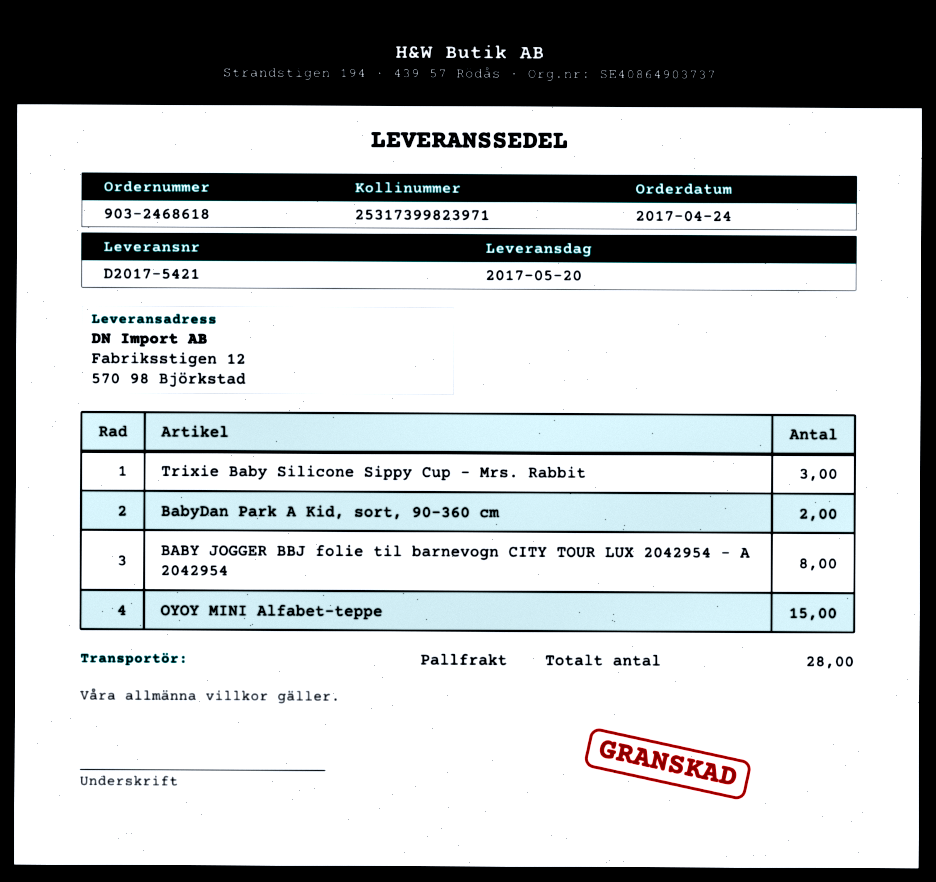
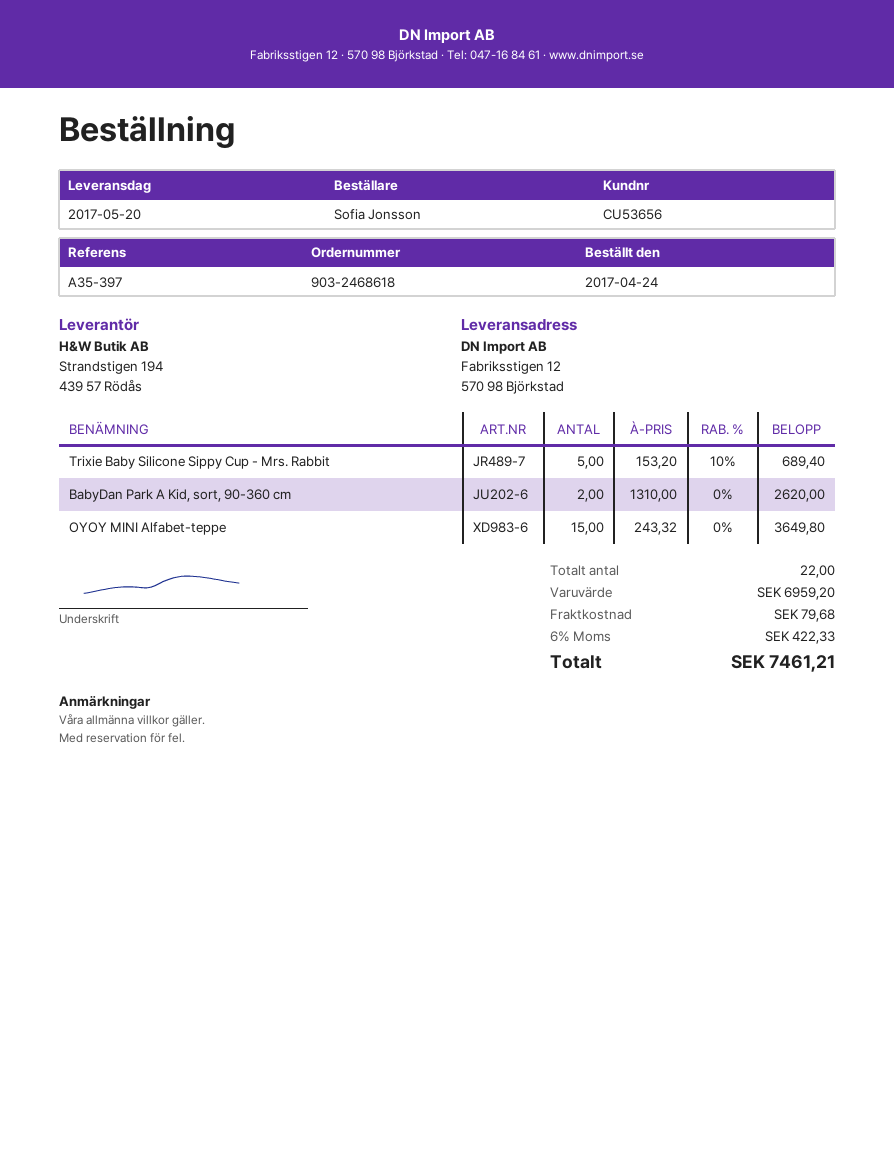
Trixie Baby Silicone Sippy Cup - Mrs. Rabbit: 3 -> 5
BABY JOGGER BBJ folie til barnevogn CITY TOUR LUX 2042954 - A 2042954: 8 -> none
total quantity: 28 -> 22

